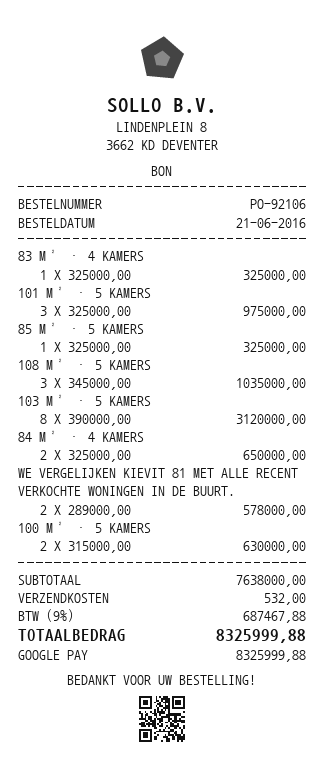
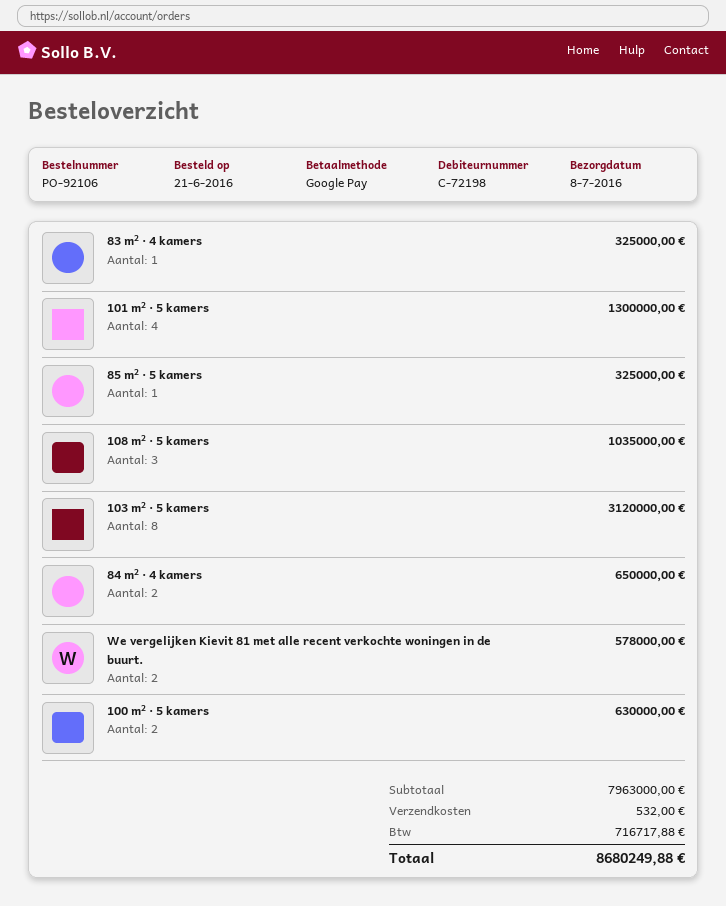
101 M² · 5 KAMERS: 3 for 975000.00 -> 4 for 1300000.00
subtotal: 7638000.00 -> 7963000.00
tax: 687467.88 -> 716717.88
total: 8325999.88 -> 8680249.88

